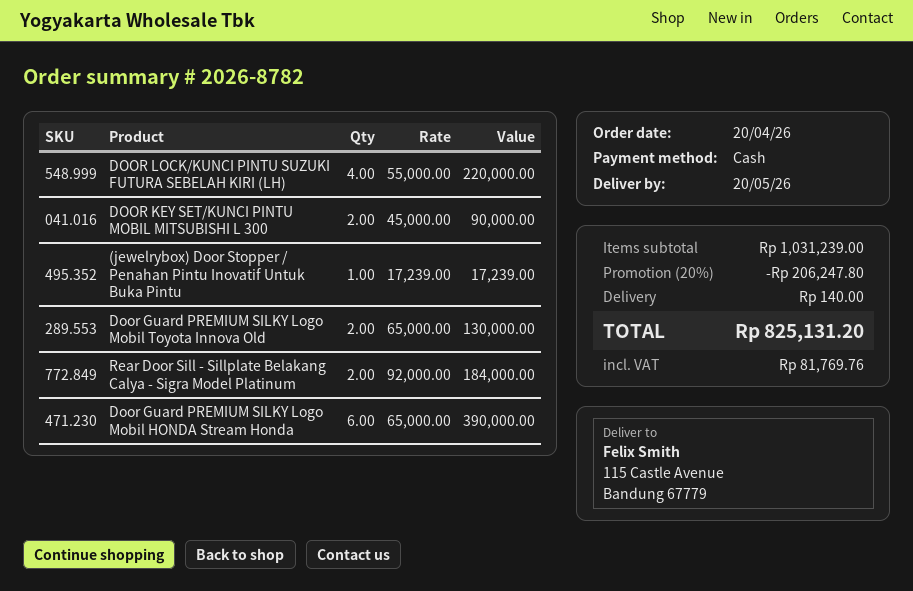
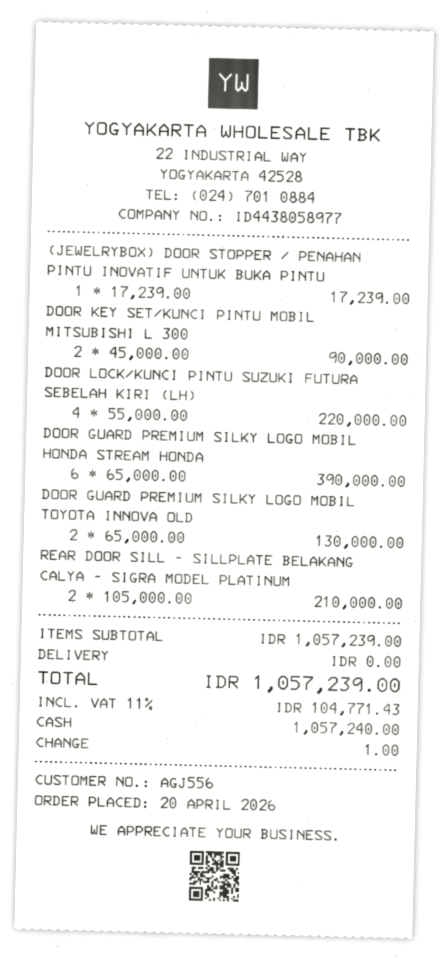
Rear Door Sill - Sillplate Belakang Calya - Sigra Model Platinum: 2 x 92000.00 = 184000.00 -> 2 x 105000.00 = 210000.00
subtotal: 1031239.00 -> 1057239.00
discount: 20% = 206247.80 -> none
shipping: 140.00 -> 0.00
tax: 81769.76 -> 104771.43
total: 825131.20 -> 1057239.00

